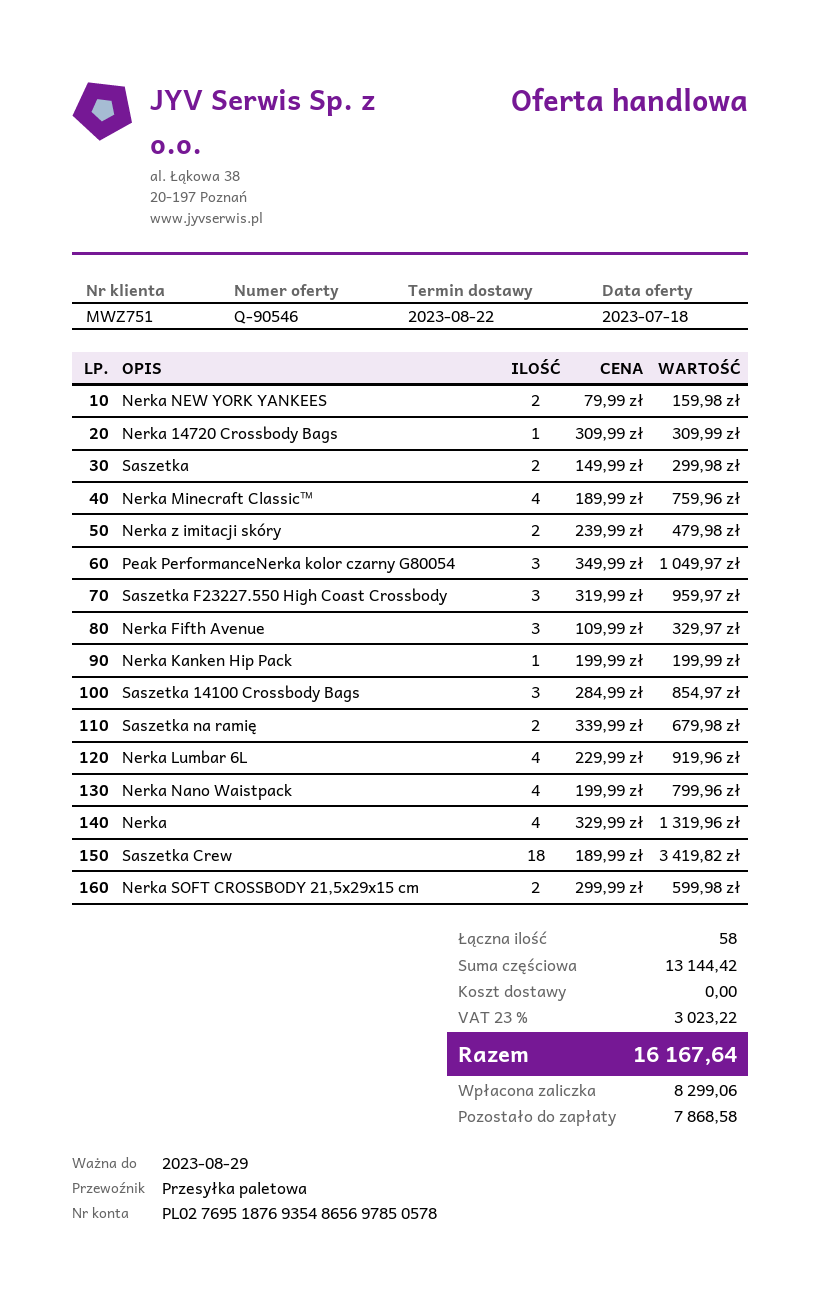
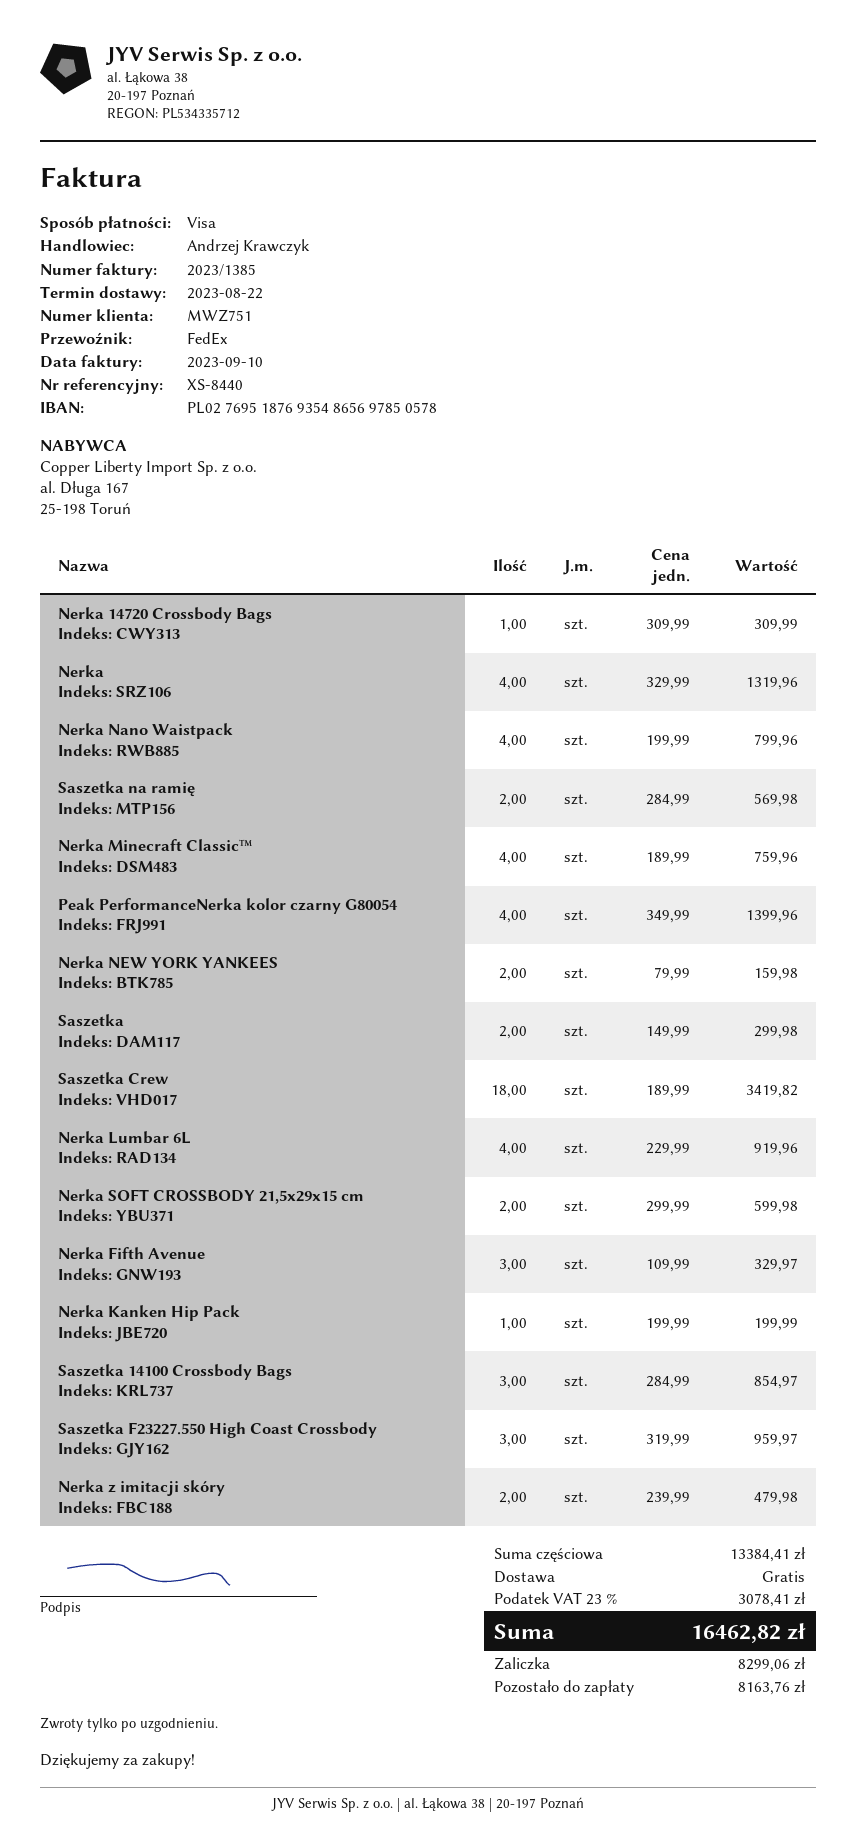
shipping method: pallet freight -> FedEx
Peak PerformanceNerka kolor czarny G80054: 3 x 349.99 = 1049.97 -> 4 x 349.99 = 1399.96
Saszetka na ramię: 2 x 339.99 = 679.98 -> 2 x 284.99 = 569.98
subtotal: 13144.42 -> 13384.41
tax: 23% = 3023.22 -> 23% = 3078.41
total: 16167.64 -> 16462.82
balance: 7868.58 -> 8163.76

